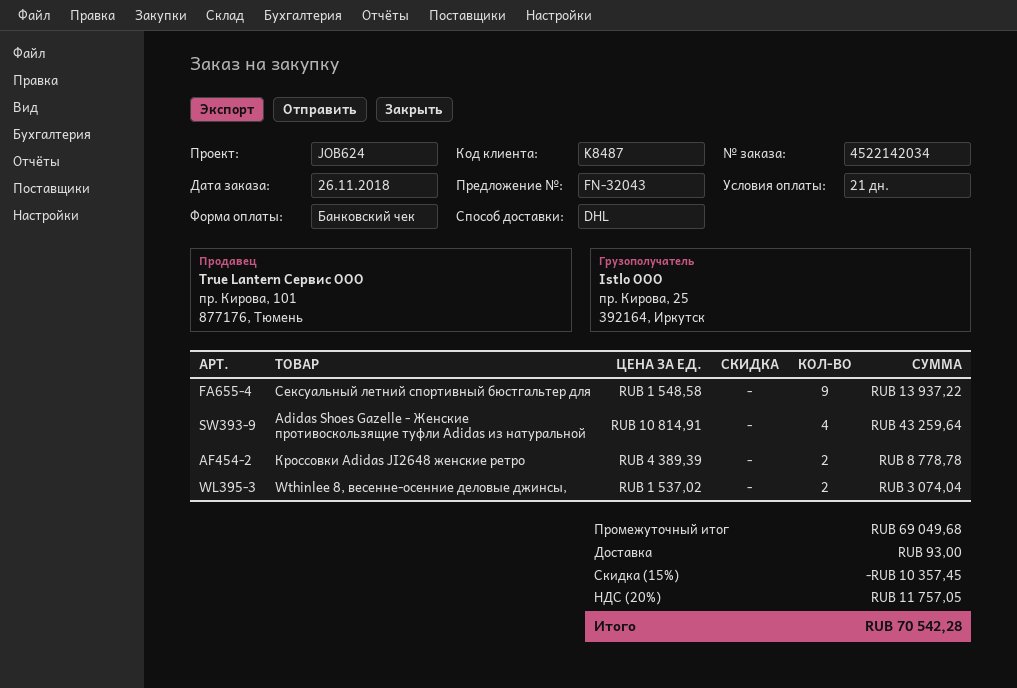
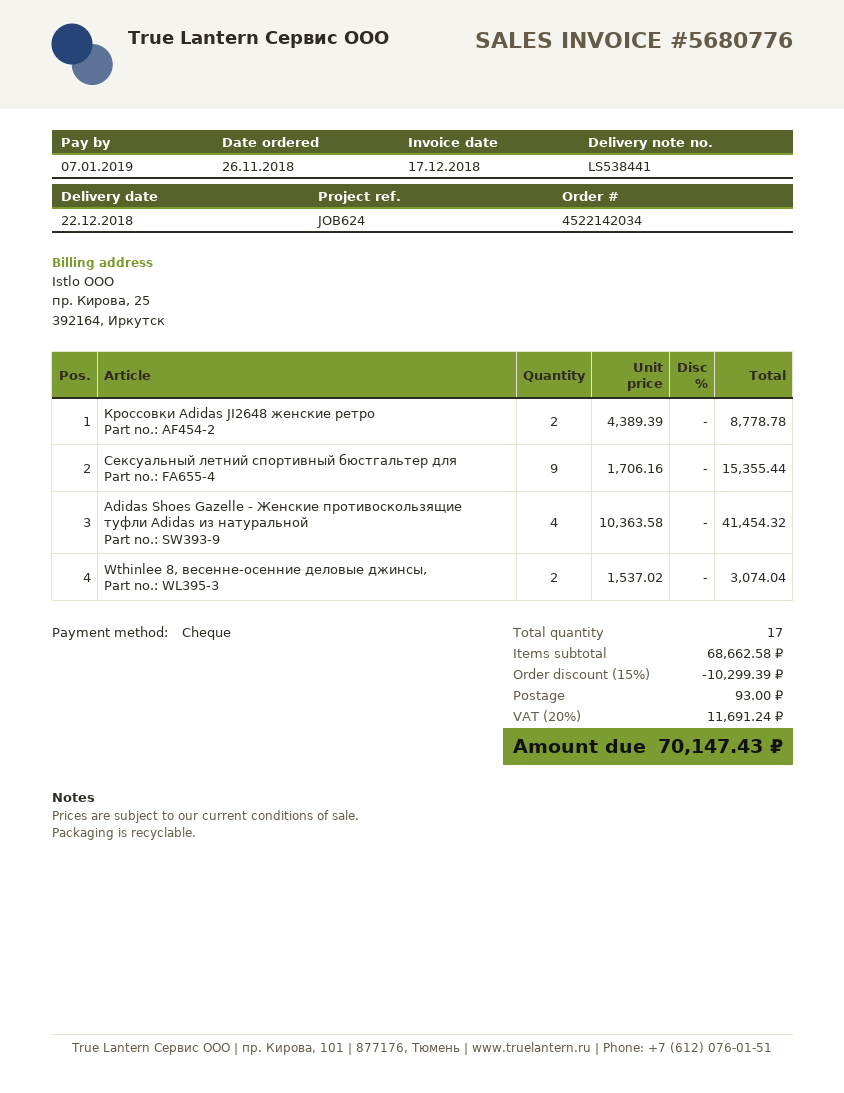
Сексуальный летний спортивный бюстгальтер для: 9 x 1548.58 = 13937.22 -> 9 x 1706.16 = 15355.44
Adidas Shoes Gazelle - Женские противоскользящие туфли Adidas из натуральной: 4 x 10814.91 = 43259.64 -> 4 x 10363.58 = 41454.32
subtotal: 69049.68 -> 68662.58
discount: 15% = 10357.45 -> 15% = 10299.39
tax: 20% = 11757.05 -> 20% = 11691.24
total: 70542.28 -> 70147.43

